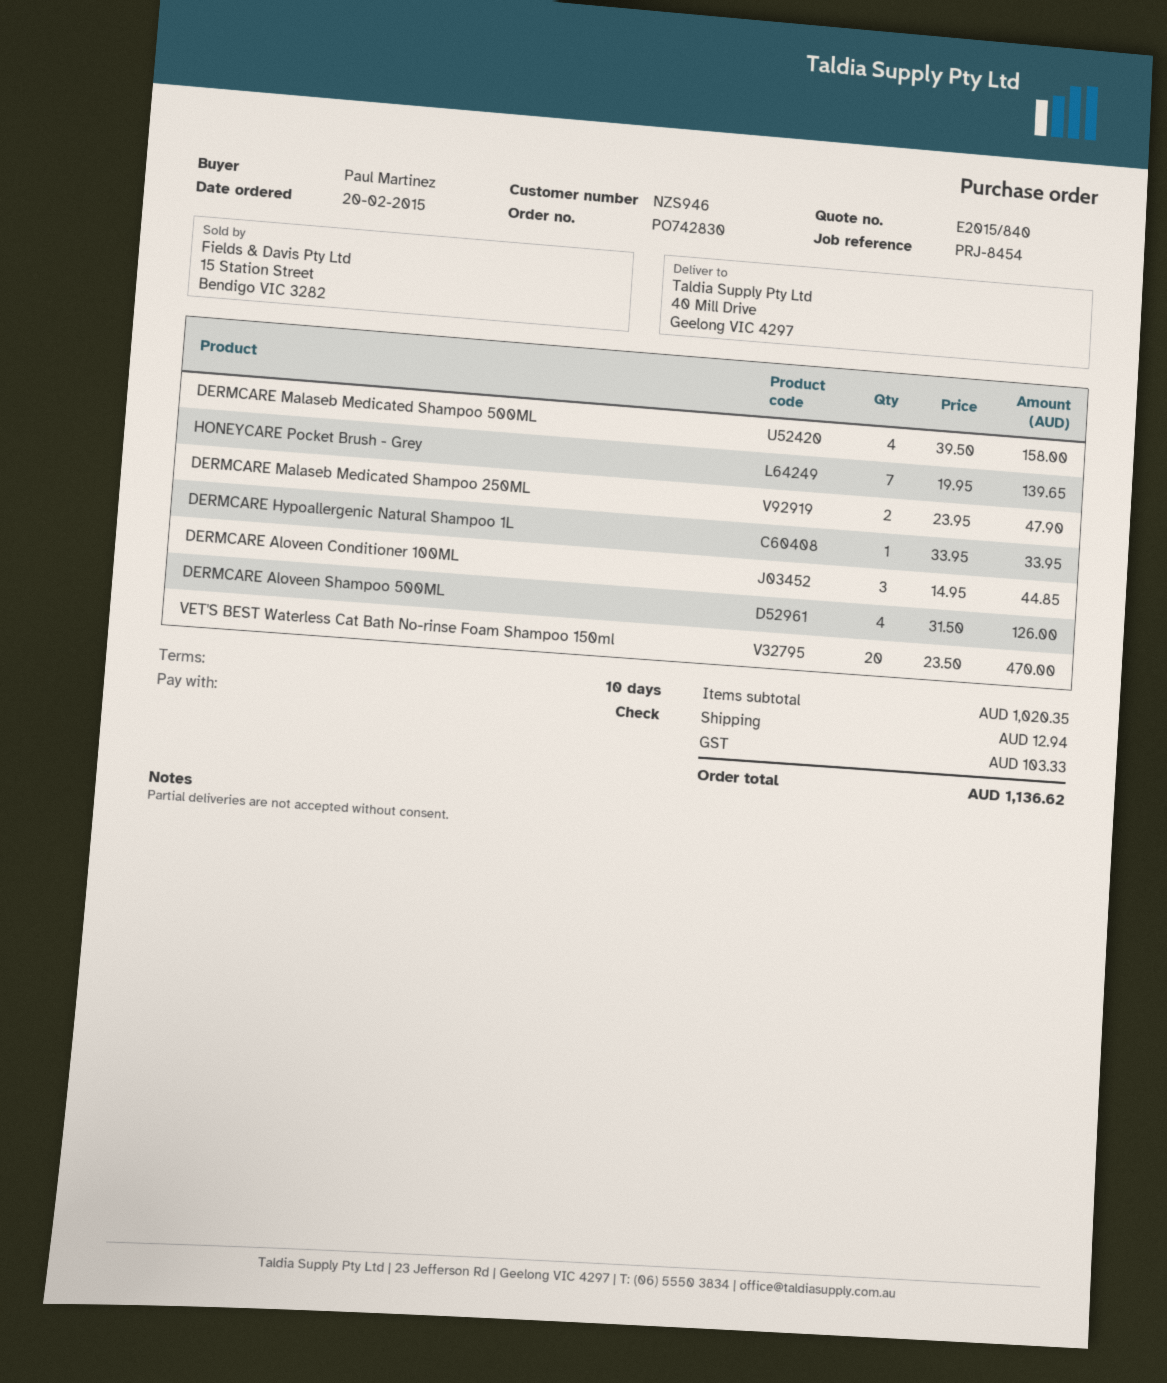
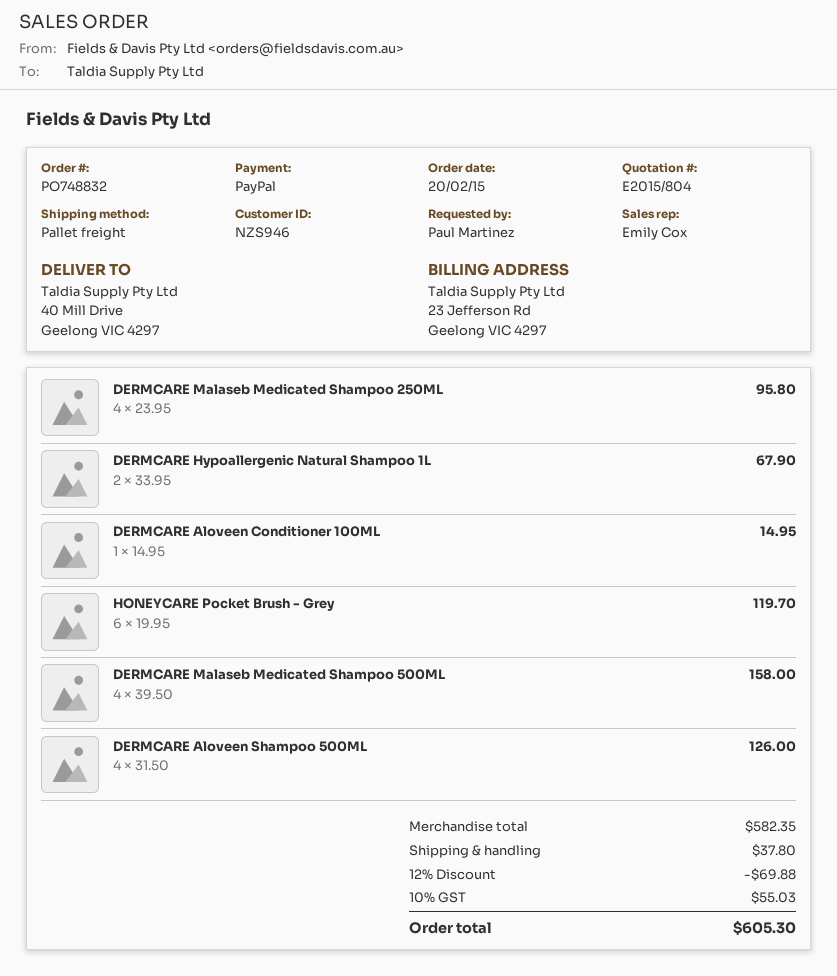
quote number: E2015/840 -> E2015/804
order number: PO742830 -> PO748832
payment method: cheque -> PayPal
HONEYCARE Pocket Brush - Grey: 7 x 19.95 = 139.65 -> 6 x 19.95 = 119.70
DERMCARE Malaseb Medicated Shampoo 250ML: 2 x 23.95 = 47.90 -> 4 x 23.95 = 95.80
DERMCARE Hypoallergenic Natural Shampoo 1L: 1 x 33.95 = 33.95 -> 2 x 33.95 = 67.90
DERMCARE Aloveen Conditioner 100ML: 3 x 14.95 = 44.85 -> 1 x 14.95 = 14.95
VET'S BEST Waterless Cat Bath No-rinse Foam Shampoo 150ml: 20 x 23.50 = 470.00 -> none
subtotal: 1020.35 -> 582.35
discount: none -> 12% = 69.88
shipping: 12.94 -> 37.80
tax: 103.33 -> 55.03
total: 1136.62 -> 605.30

